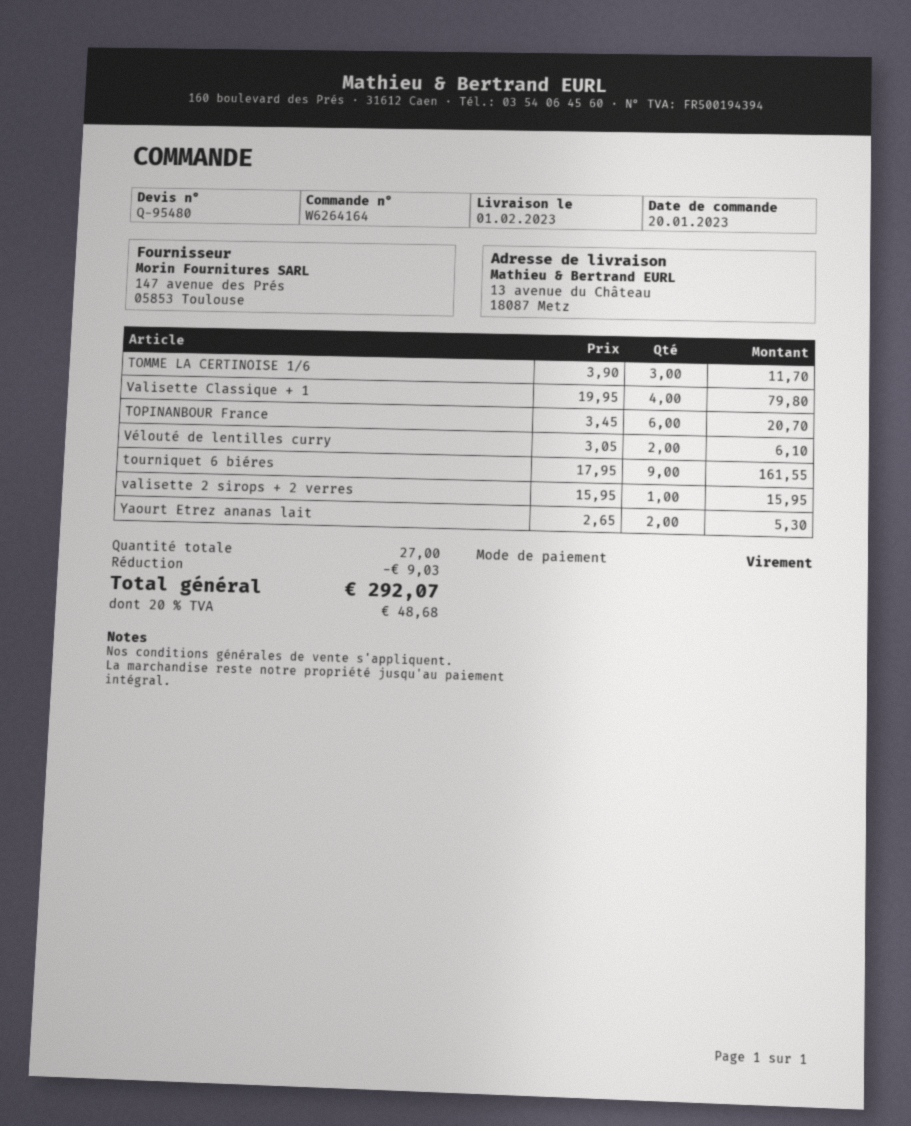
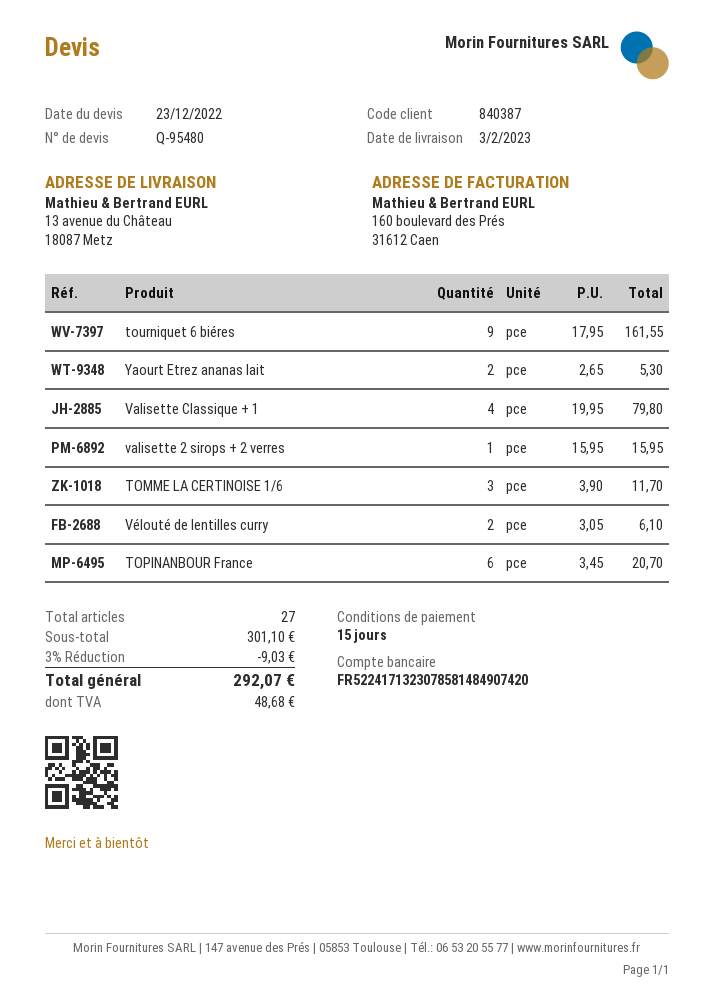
delivery date: 2023-02-01 -> 2023-02-03

